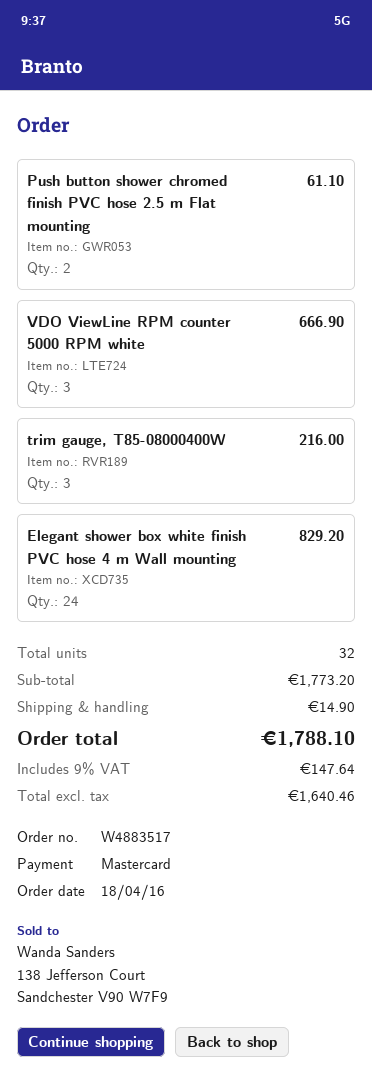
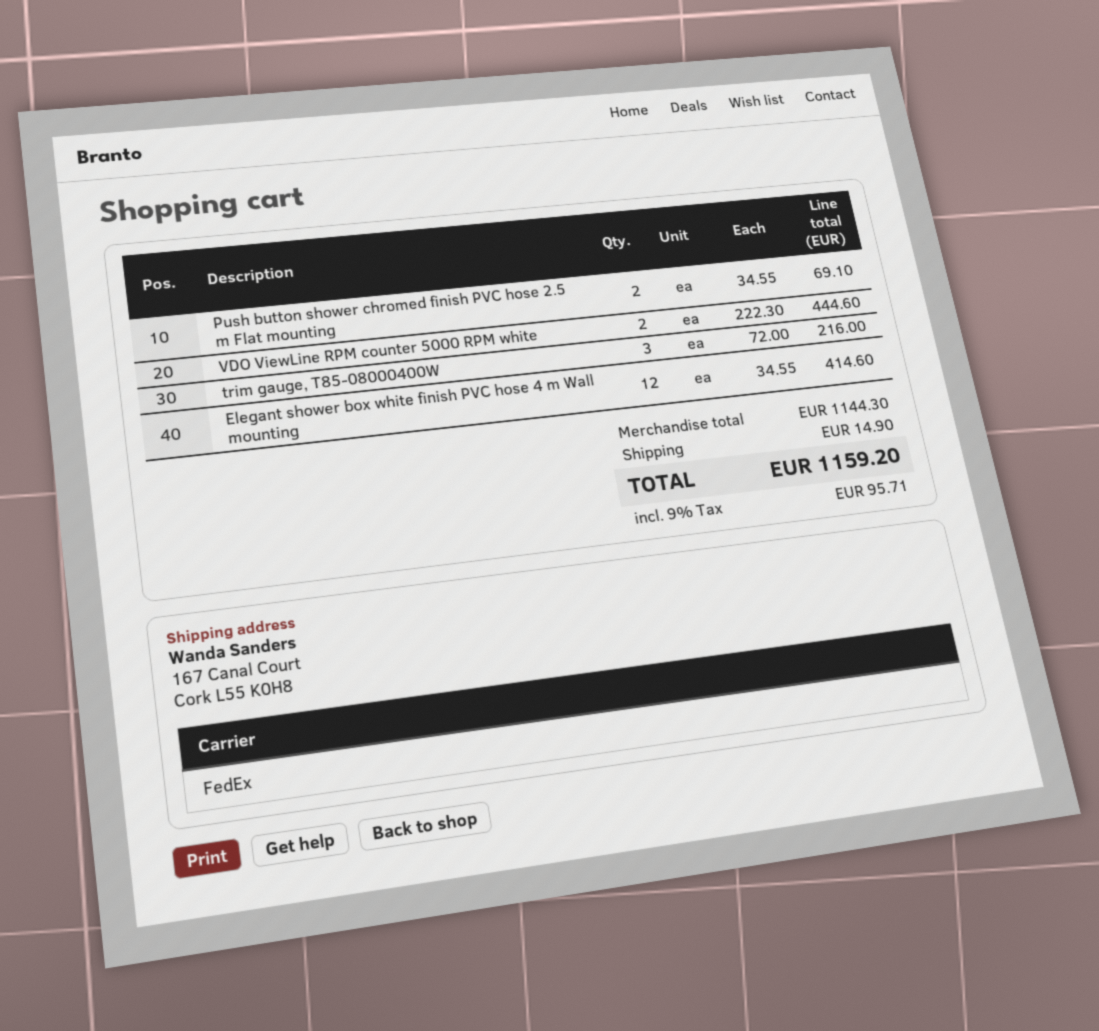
Push button shower chromed finish PVC hose 2.5 m Flat mounting: 2 for 61.10 -> 2 for 69.10
VDO ViewLine RPM counter 5000 RPM white: 3 for 666.90 -> 2 for 444.60
Elegant shower box white finish PVC hose 4 m Wall mounting: 24 for 829.20 -> 12 for 414.60
subtotal: 1773.20 -> 1144.30
tax: 9% = 147.64 -> 9% = 95.71
total: 1788.10 -> 1159.20

